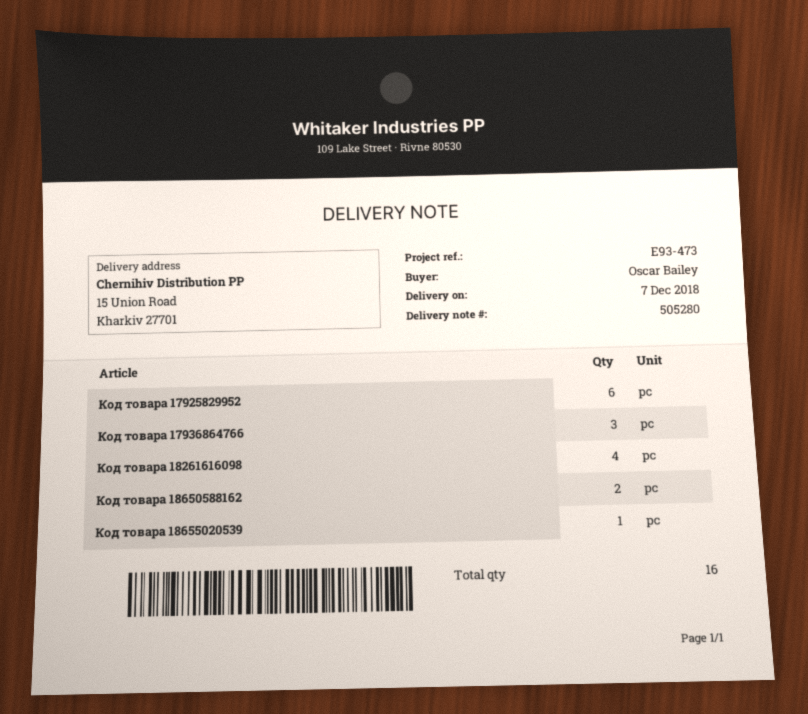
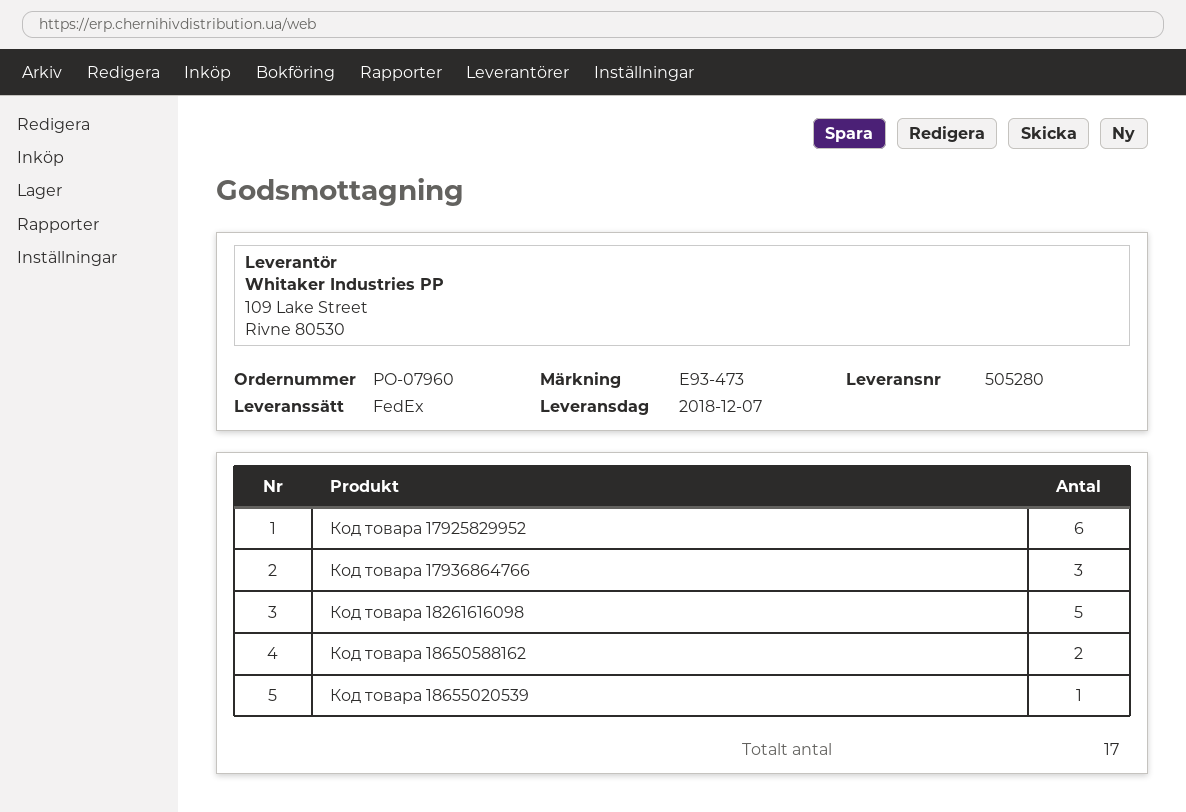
Код товара 18261616098: 4 -> 5
total quantity: 16 -> 17

